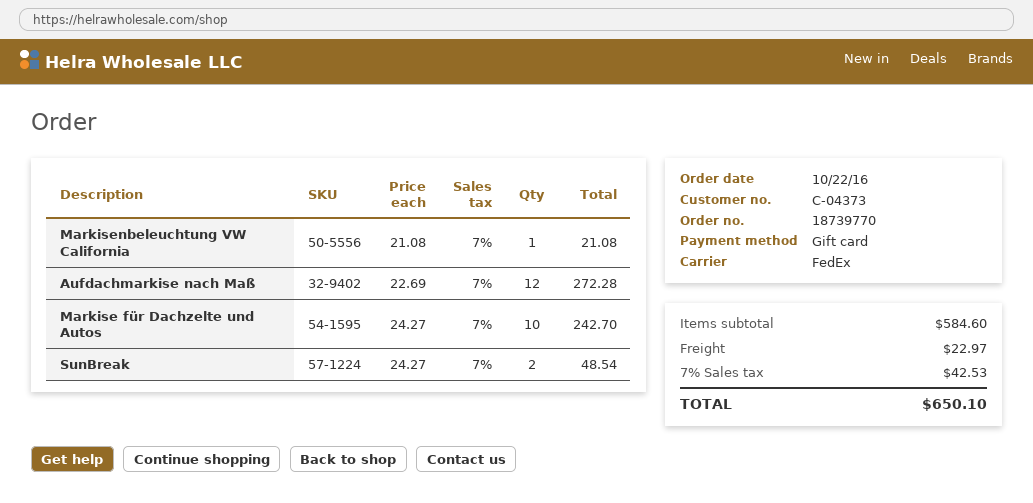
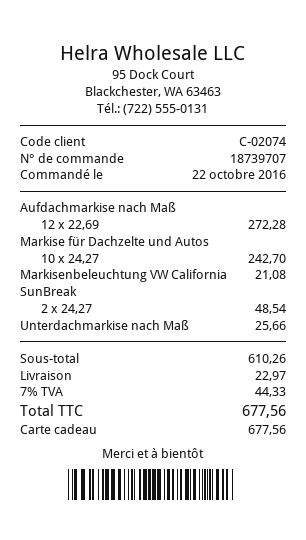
order number: 18739770 -> 18739707
customer number: C-04373 -> C-02074
Unterdachmarkise nach Maß: none -> 1 x 25.66 = 25.66
subtotal: 584.60 -> 610.26
tax: 7% = 42.53 -> 7% = 44.33
total: 650.10 -> 677.56

